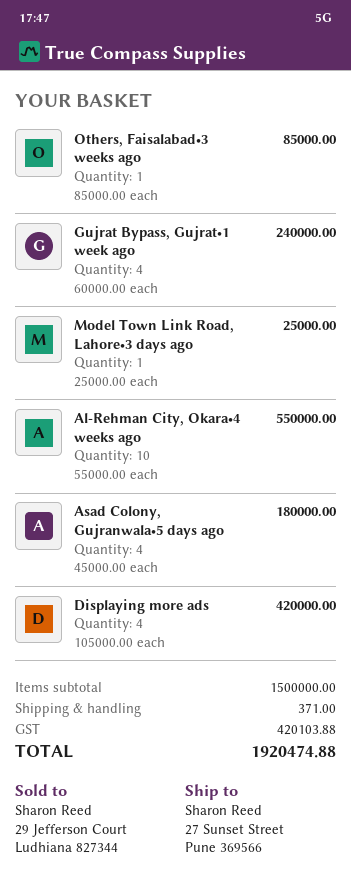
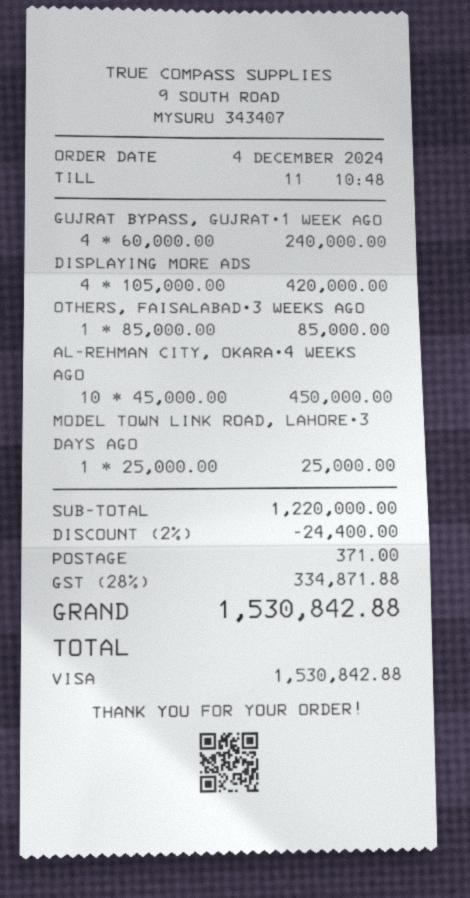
Al-Rehman City, Okara•4 weeks ago: 10 x 55000.00 = 550000.00 -> 10 x 45000.00 = 450000.00
Asad Colony, Gujranwala•5 days ago: 4 x 45000.00 = 180000.00 -> none
subtotal: 1500000.00 -> 1220000.00
discount: none -> 2% = 24400.00
tax: 420103.88 -> 334871.88
total: 1920474.88 -> 1530842.88

